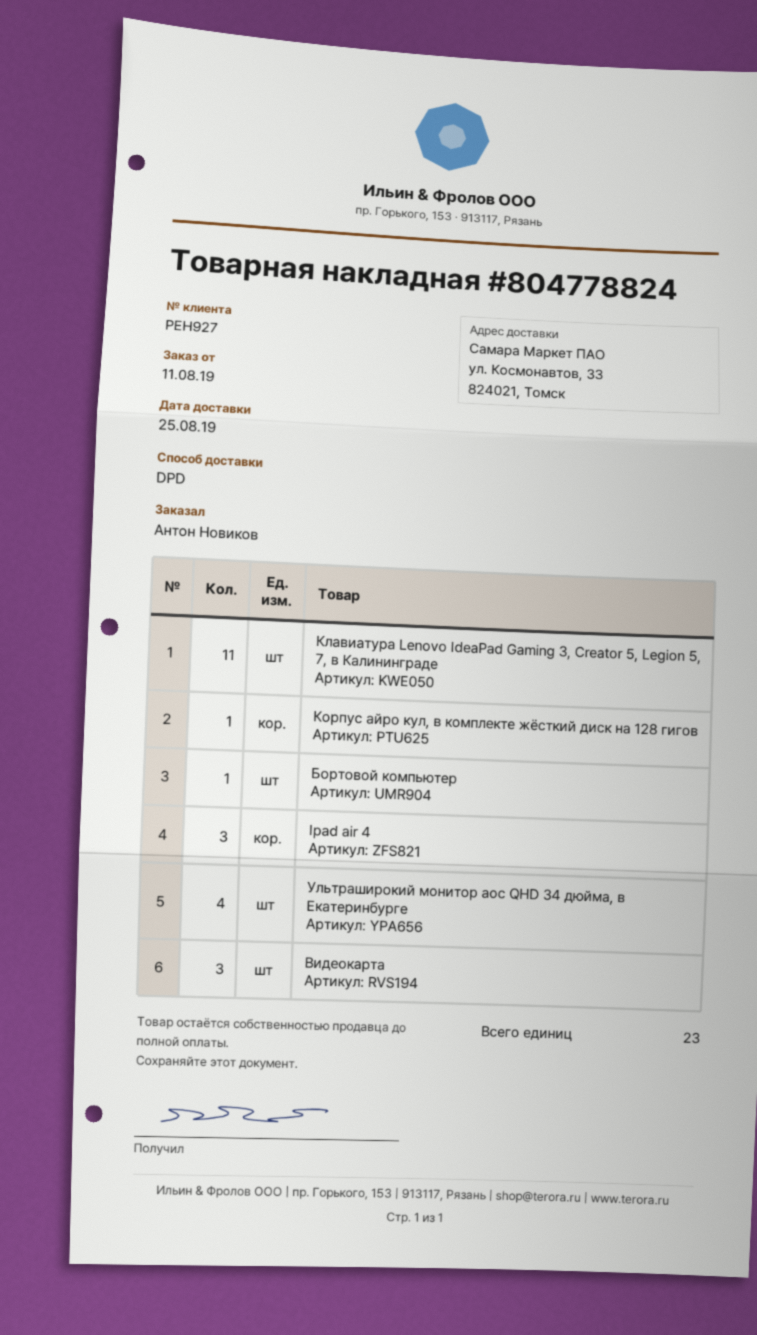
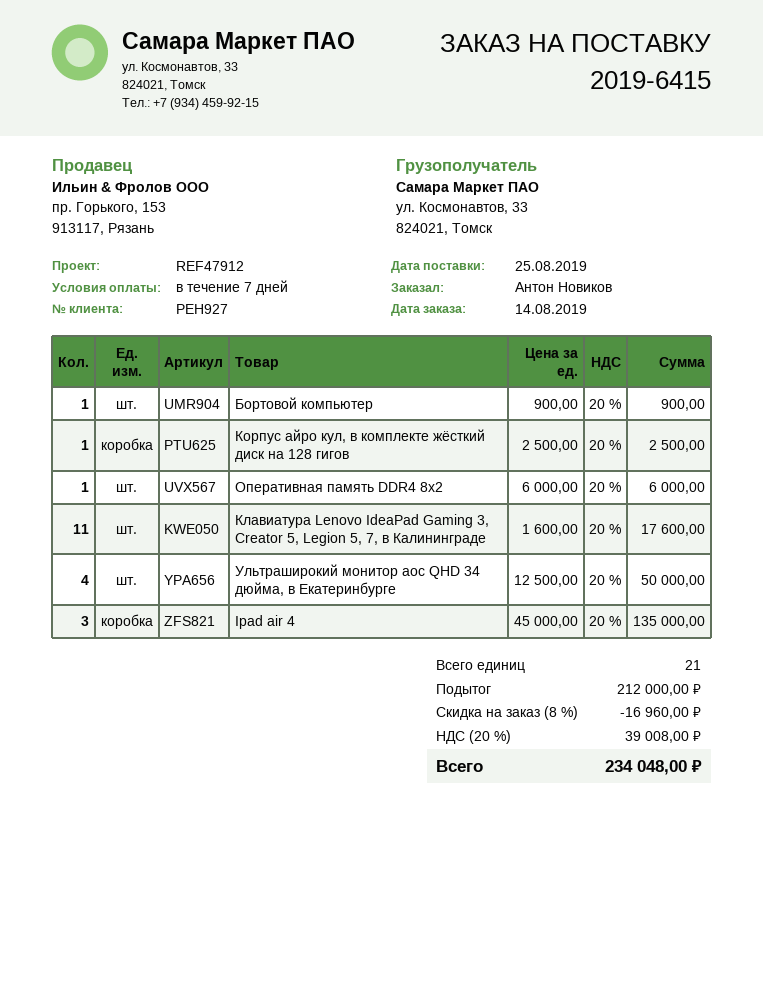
order date: 2019-08-11 -> 2019-08-14
Видеокарта: 3 -> none
Оперативная память DDR4 8x2: none -> 1
total quantity: 23 -> 21

